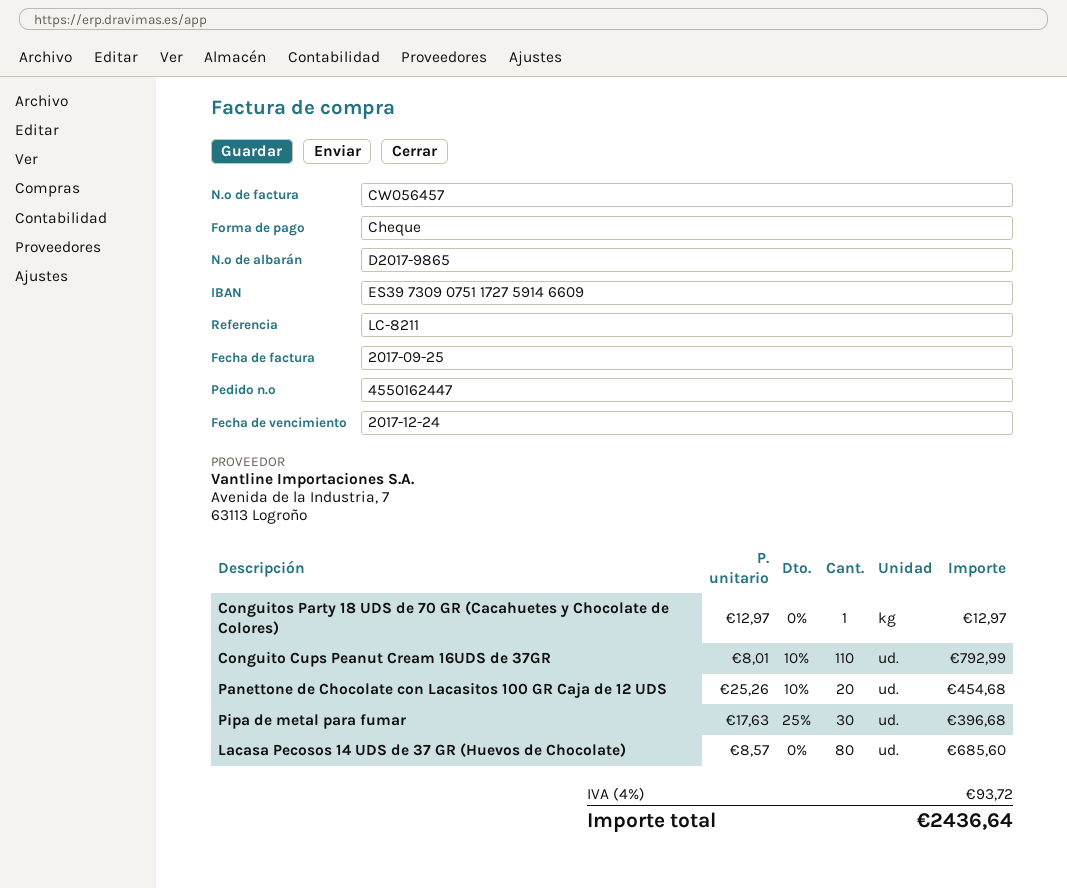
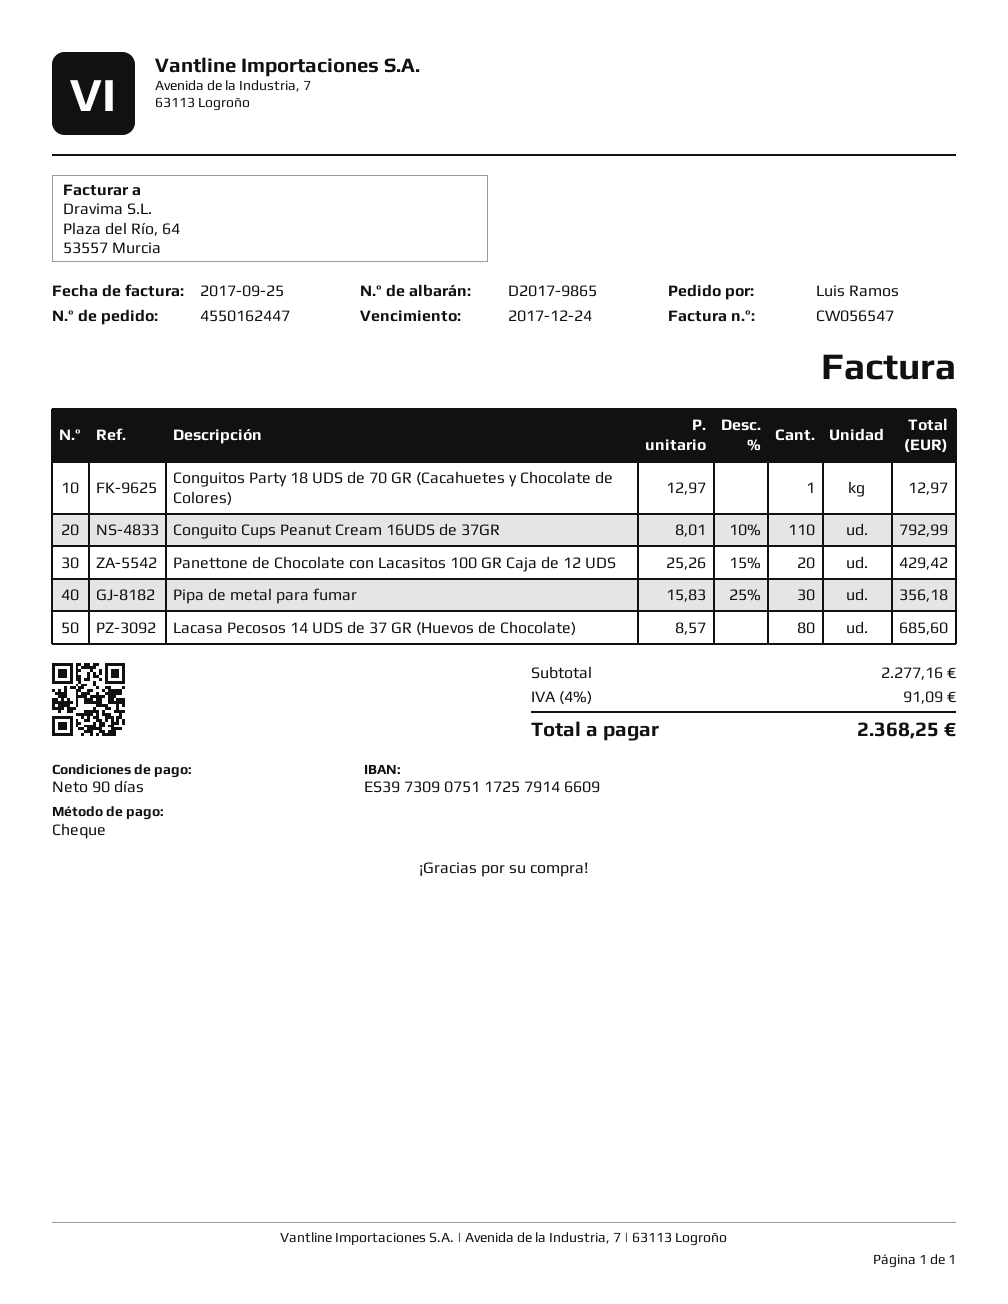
invoice number: CW056457 -> CW056547
bank account: ES3973090751172759146609 -> ES3973090751172579146609
Panettone de Chocolate con Lacasitos 100 GR Caja de 12 UDS: 20 x 25.26 - 10% = 454.68 -> 20 x 25.26 - 15% = 429.42
Pipa de metal para fumar: 30 x 17.63 - 25% = 396.68 -> 30 x 15.83 - 25% = 356.18
tax: 4% = 93.72 -> 4% = 91.09
total: 2436.64 -> 2368.25

